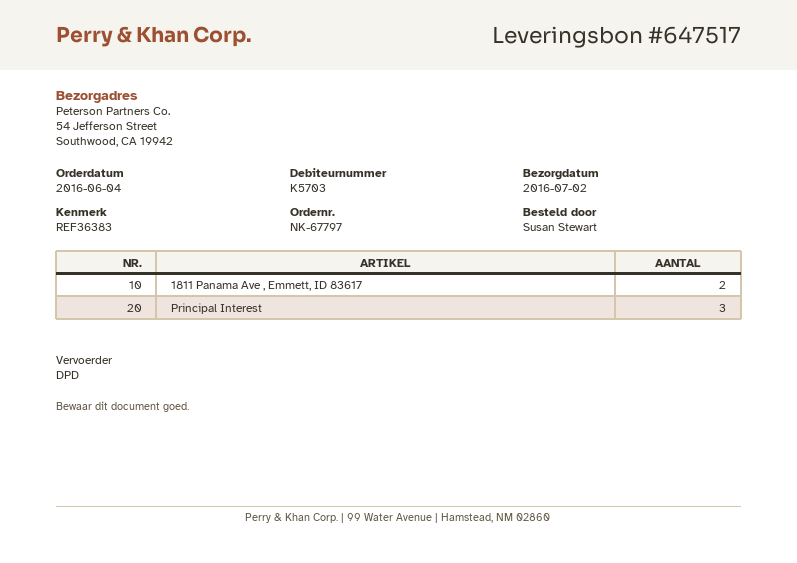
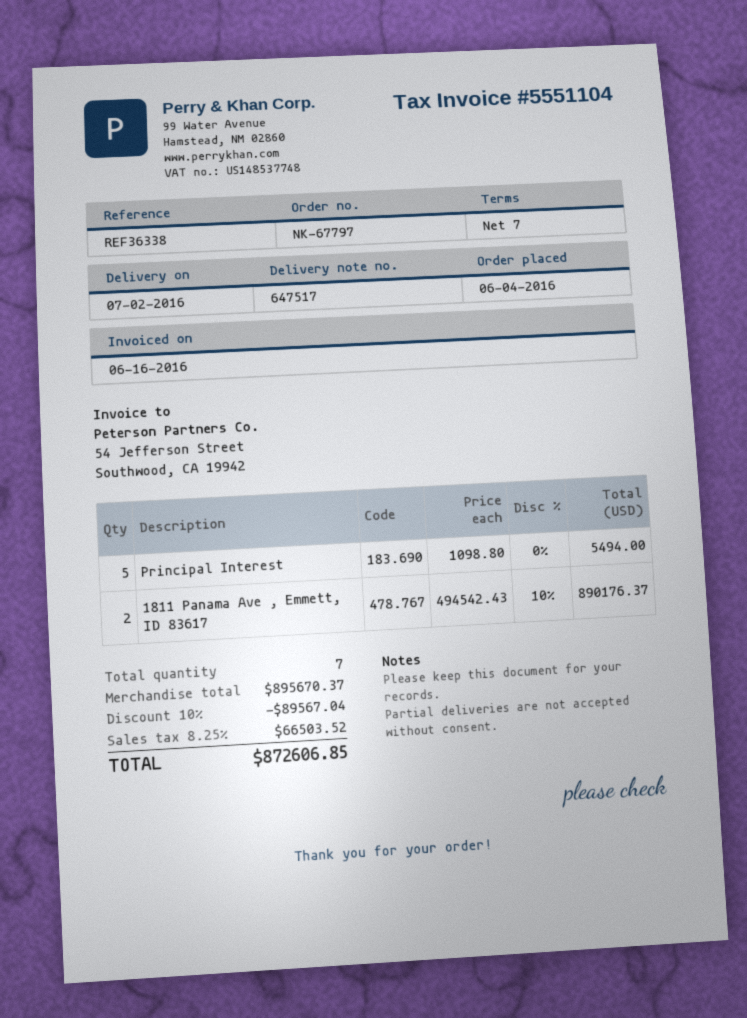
reference: REF36383 -> REF36338
Principal Interest: 3 -> 5

